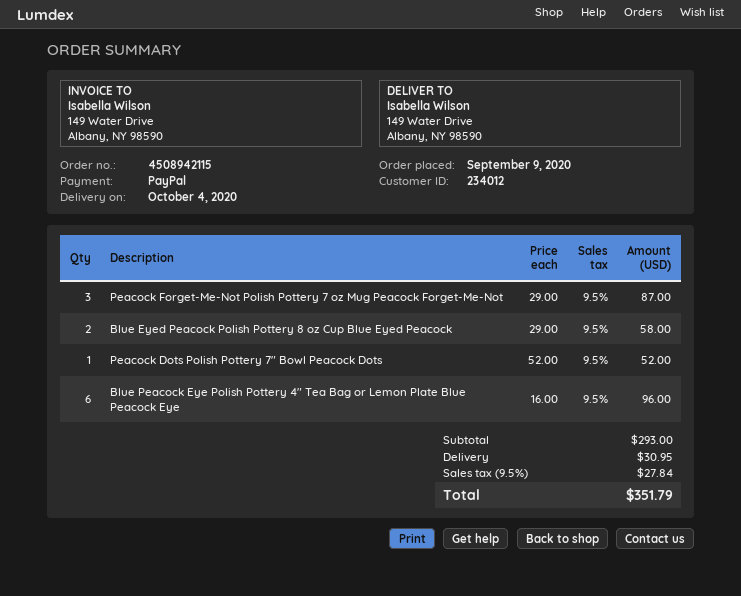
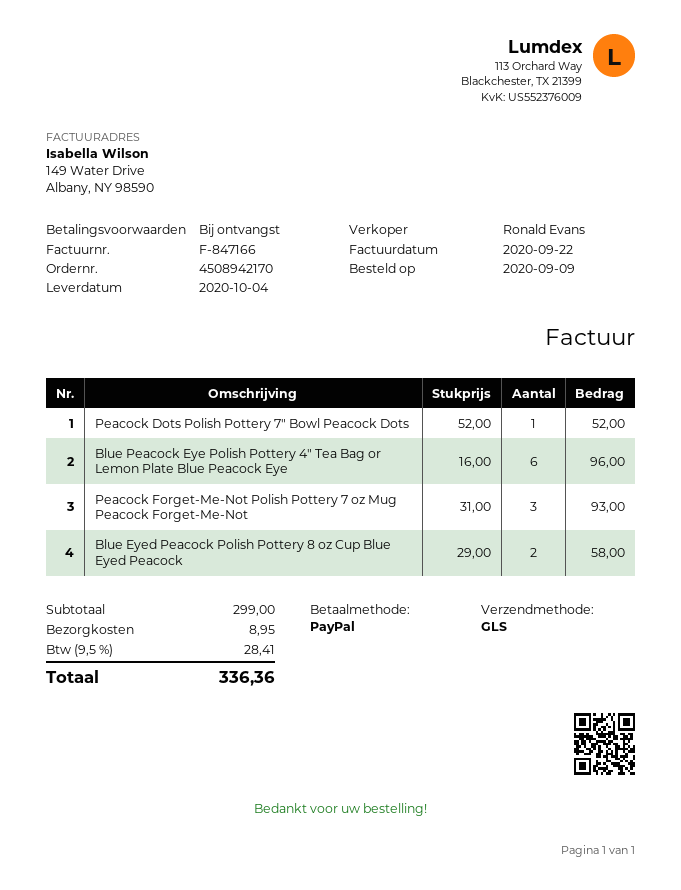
order number: 4508942115 -> 4508942170
Peacock Forget-Me-Not Polish Pottery 7 oz Mug Peacock Forget-Me-Not: 3 x 29.00 = 87.00 -> 3 x 31.00 = 93.00
subtotal: 293.00 -> 299.00
shipping: 30.95 -> 8.95
tax: 9.5% = 27.84 -> 9.5% = 28.41
total: 351.79 -> 336.36

